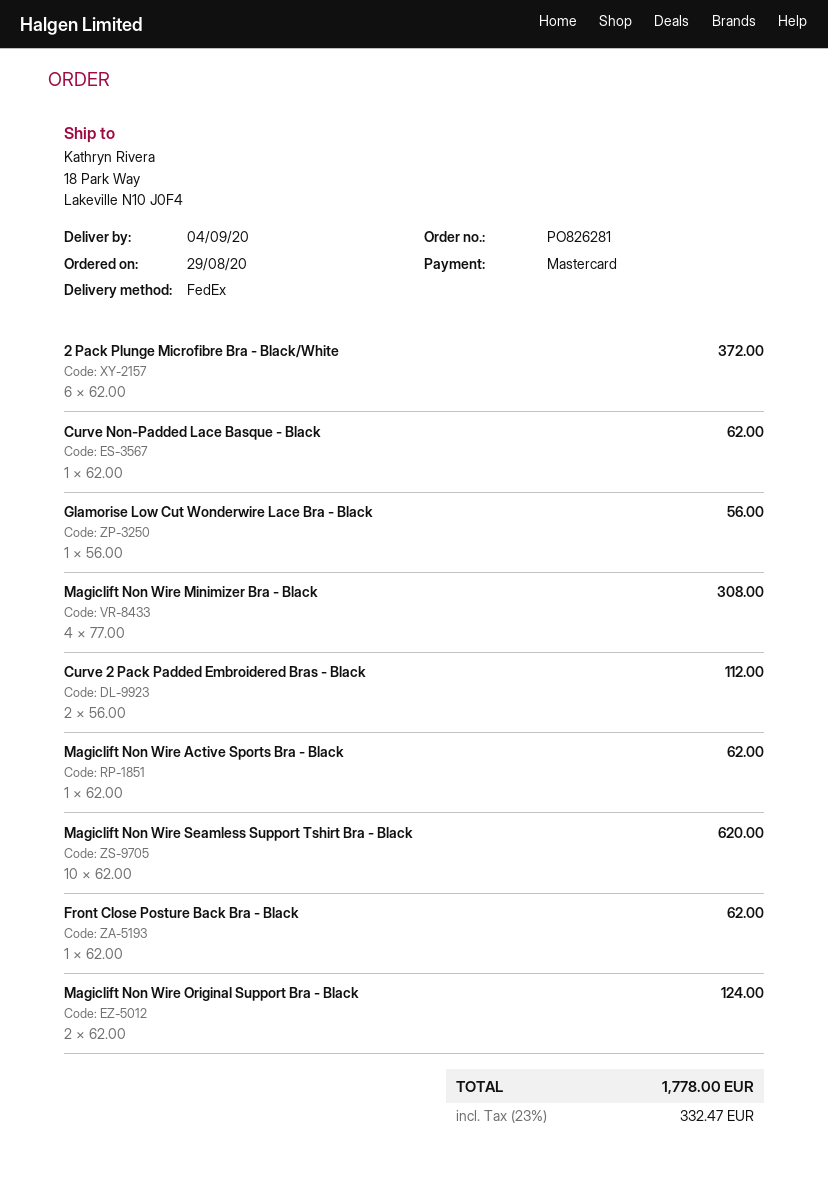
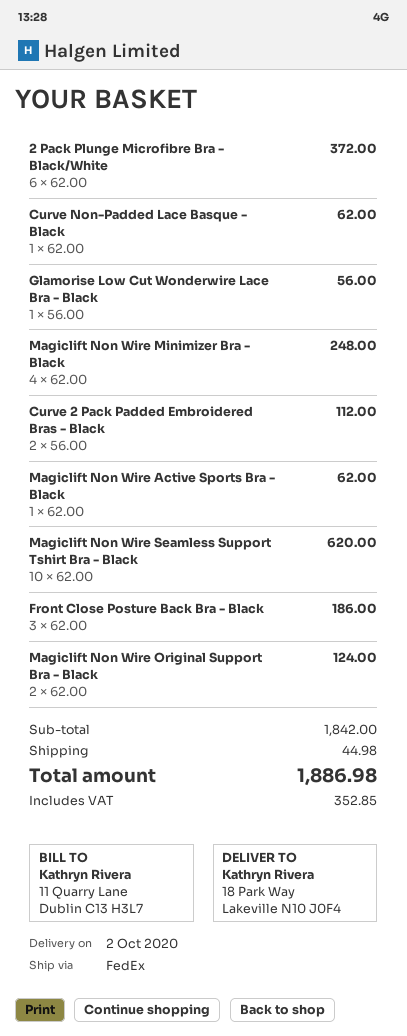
delivery date: 2020-09-04 -> 2020-10-02
Magiclift Non Wire Minimizer Bra - Black: 4 x 77.00 = 308.00 -> 4 x 62.00 = 248.00
Front Close Posture Back Bra - Black: 1 x 62.00 = 62.00 -> 3 x 62.00 = 186.00
shipping: none -> 44.98
tax: 332.47 -> 352.85
total: 1778.00 -> 1886.98

